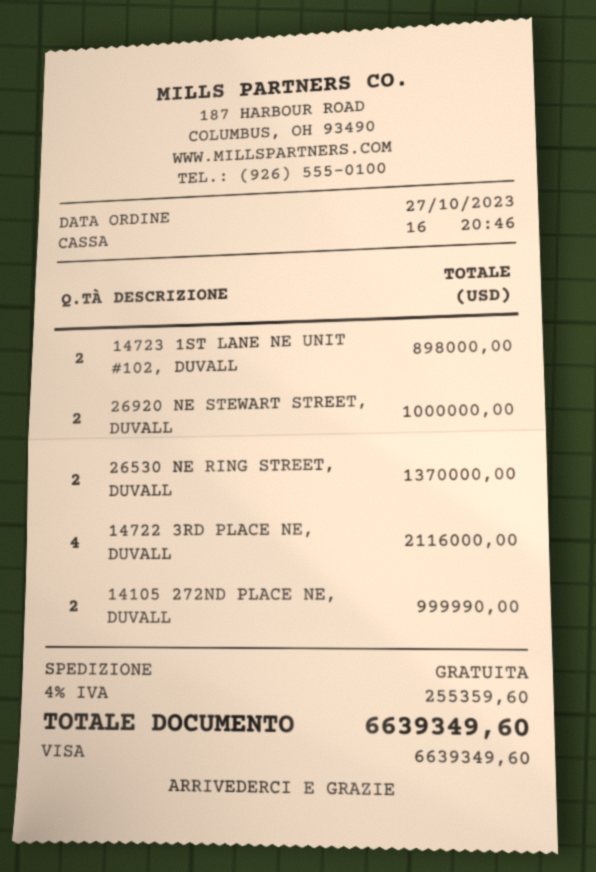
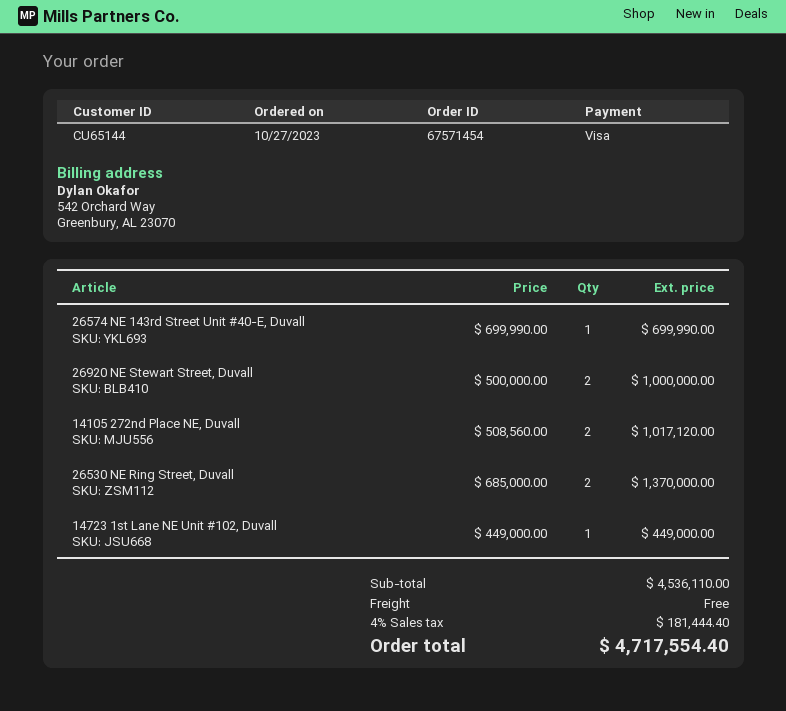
14723 1ST LANE NE UNIT #102, DUVALL: 2 for 898000.00 -> 1 for 449000.00
14722 3RD PLACE NE, DUVALL: 4 for 2116000.00 -> none
14105 272ND PLACE NE, DUVALL: 2 for 999990.00 -> 2 for 1017120.00
26574 NE 143rd Street Unit #40-E, Duvall: none -> 1 for 699990.00
tax: 4% = 255359.60 -> 4% = 181444.40
total: 6639349.60 -> 4717554.40

